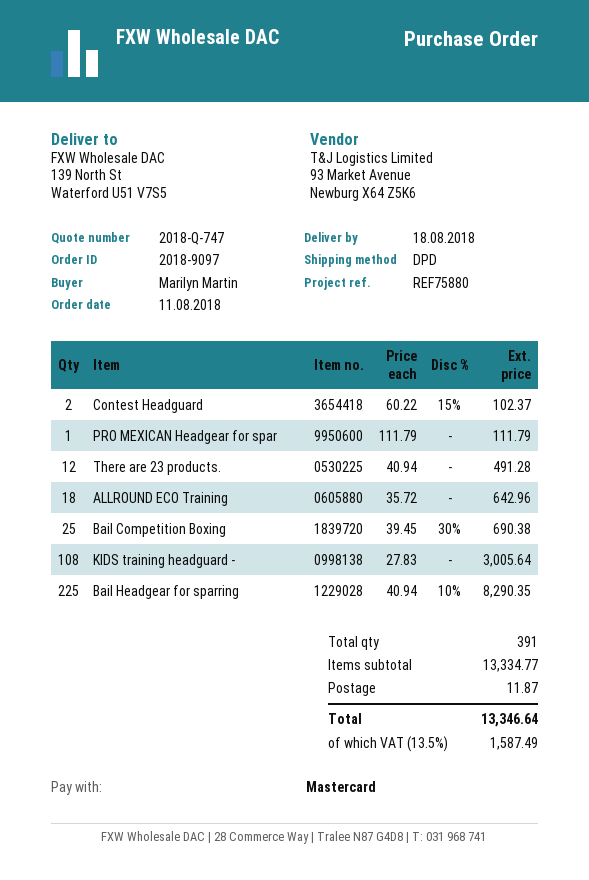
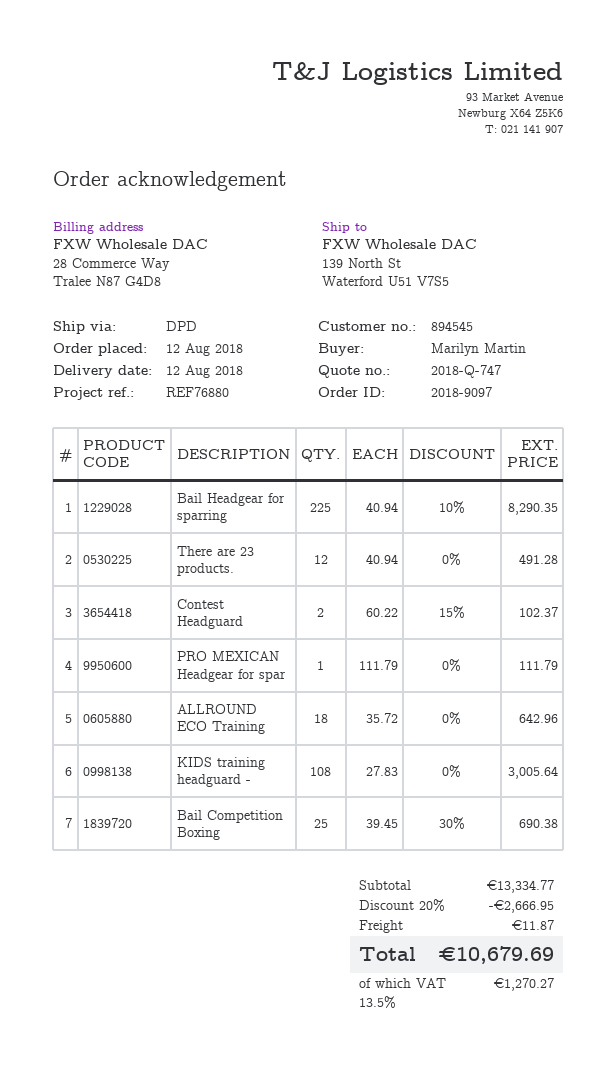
order date: 2018-08-11 -> 2018-08-12
delivery date: 2018-08-18 -> 2018-08-12
reference: REF75880 -> REF76880
discount: none -> 20% = 2666.95
tax: 13.5% = 1587.49 -> 13.5% = 1270.27
total: 13346.64 -> 10679.69

